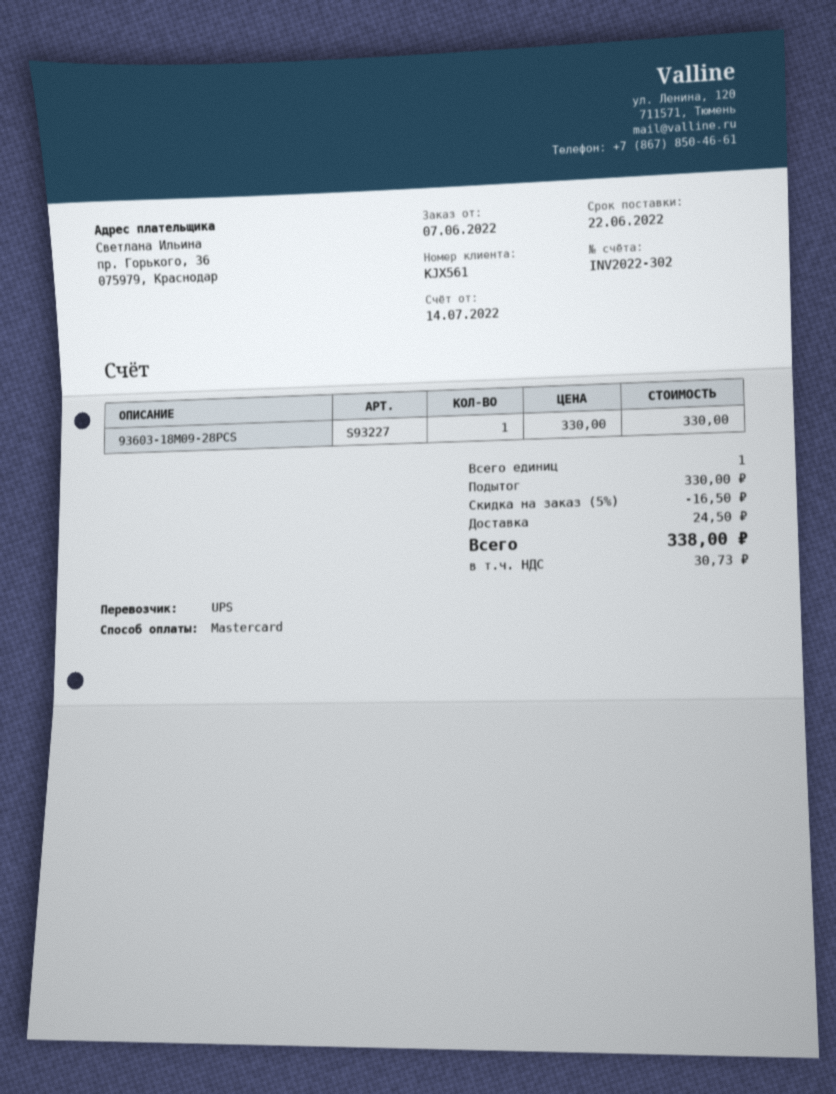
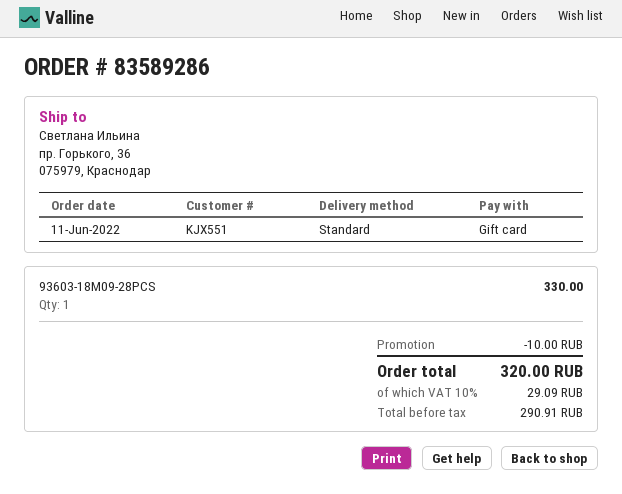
order date: 2022-06-07 -> 2022-06-11
customer number: KJX561 -> KJX551
payment method: Mastercard -> gift card
shipping method: UPS -> standard
discount: 16.50 -> 10.00
shipping: 24.50 -> none
tax: 30.73 -> 29.09
total: 338.00 -> 320.00

